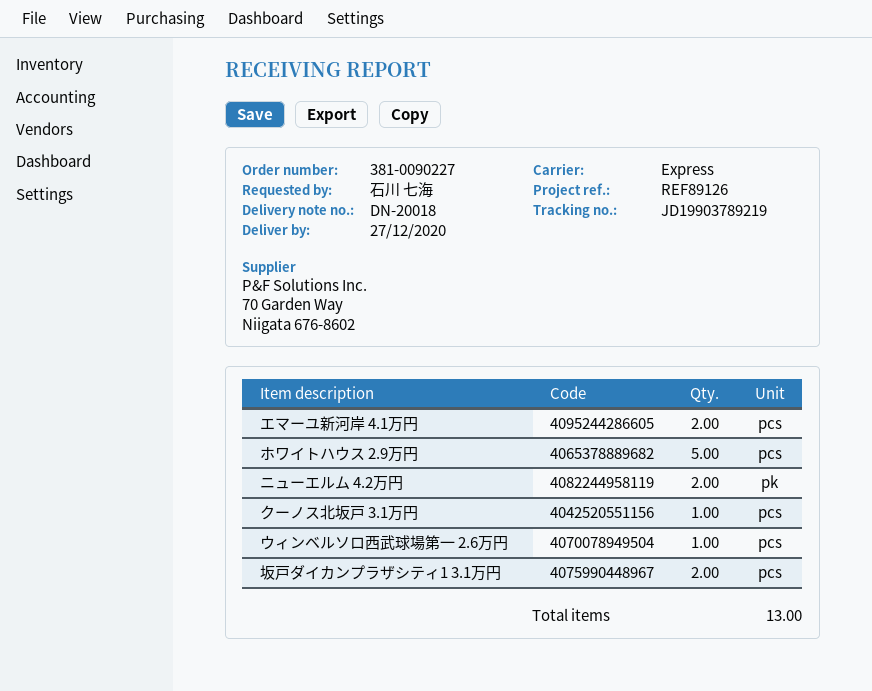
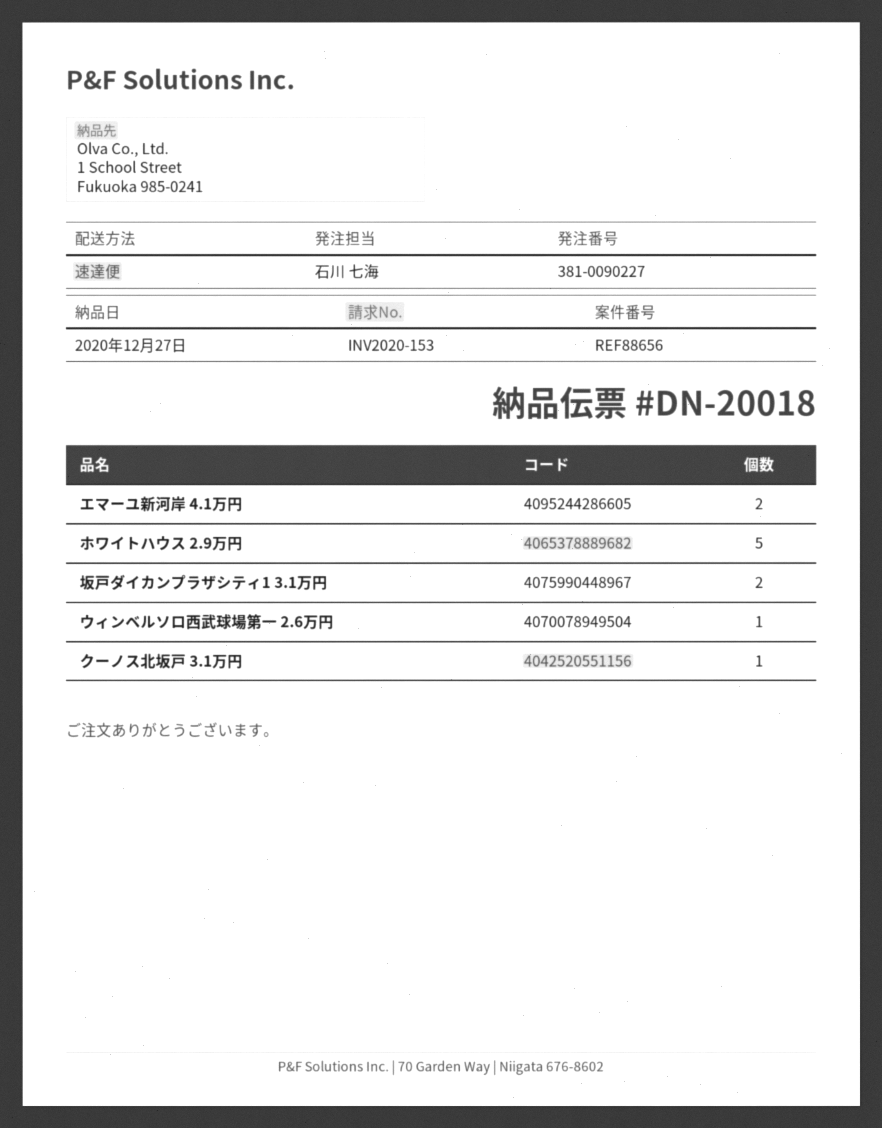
reference: REF89126 -> REF88656
ニューエルム 4.2万円: 2 -> none

